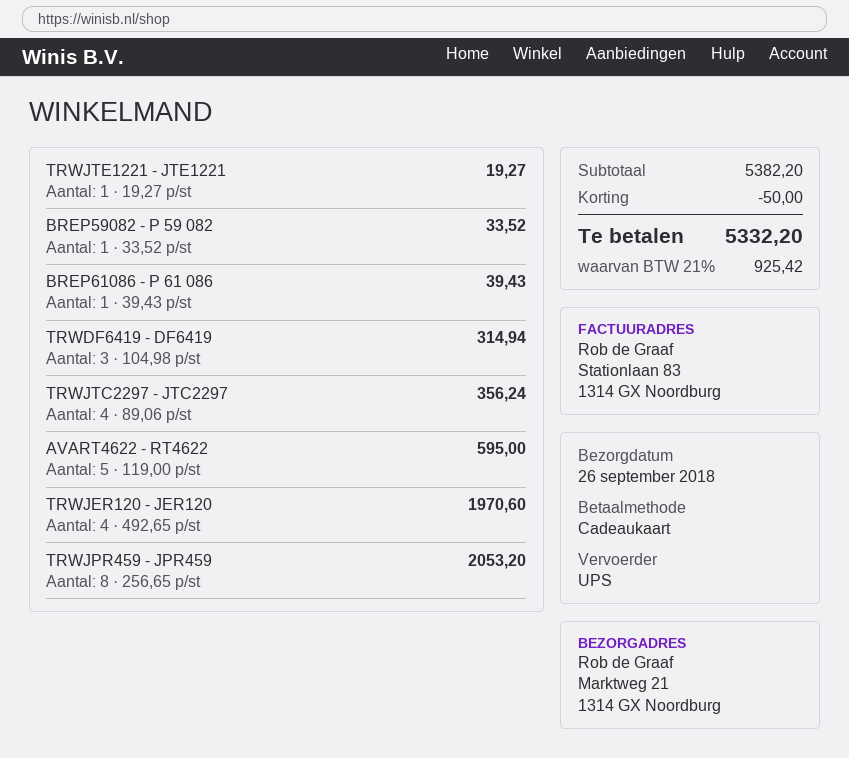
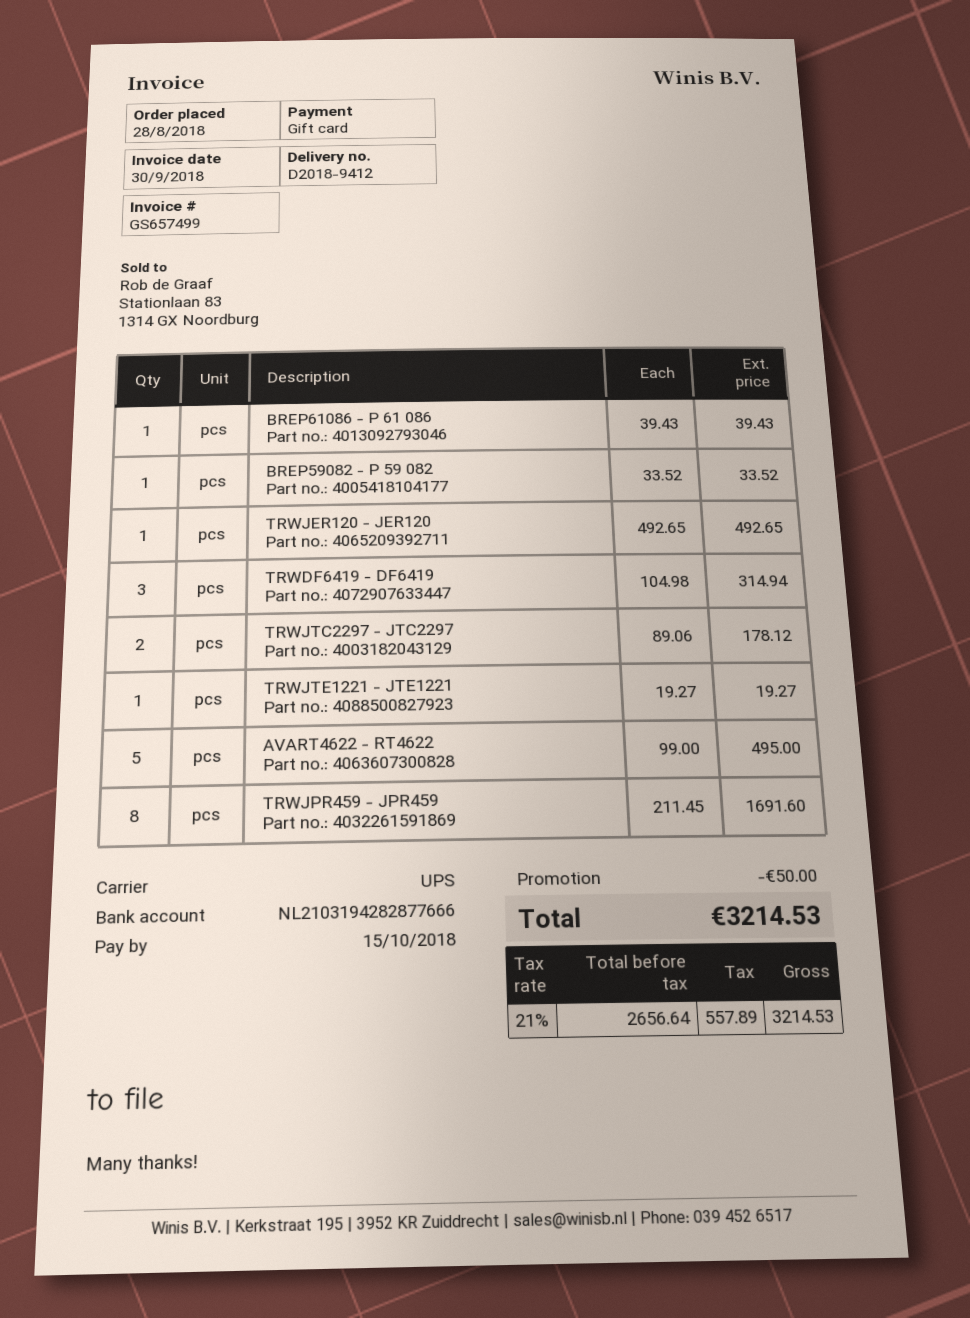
TRWJTC2297 - JTC2297: 4 x 89.06 = 356.24 -> 2 x 89.06 = 178.12
AVART4622 - RT4622: 5 x 119.00 = 595.00 -> 5 x 99.00 = 495.00
TRWJER120 - JER120: 4 x 492.65 = 1970.60 -> 1 x 492.65 = 492.65
TRWJPR459 - JPR459: 8 x 256.65 = 2053.20 -> 8 x 211.45 = 1691.60
tax: 21% = 925.42 -> 21% = 557.89
total: 5332.20 -> 3214.53

